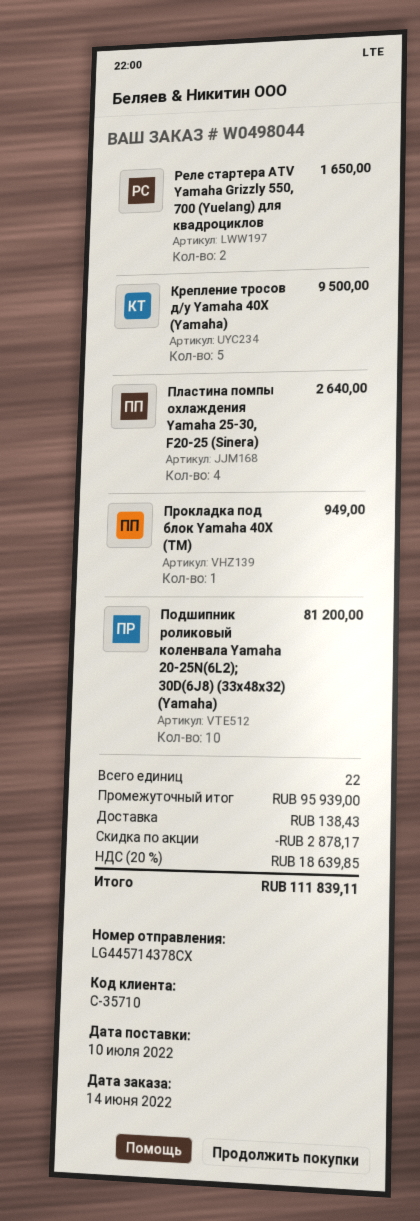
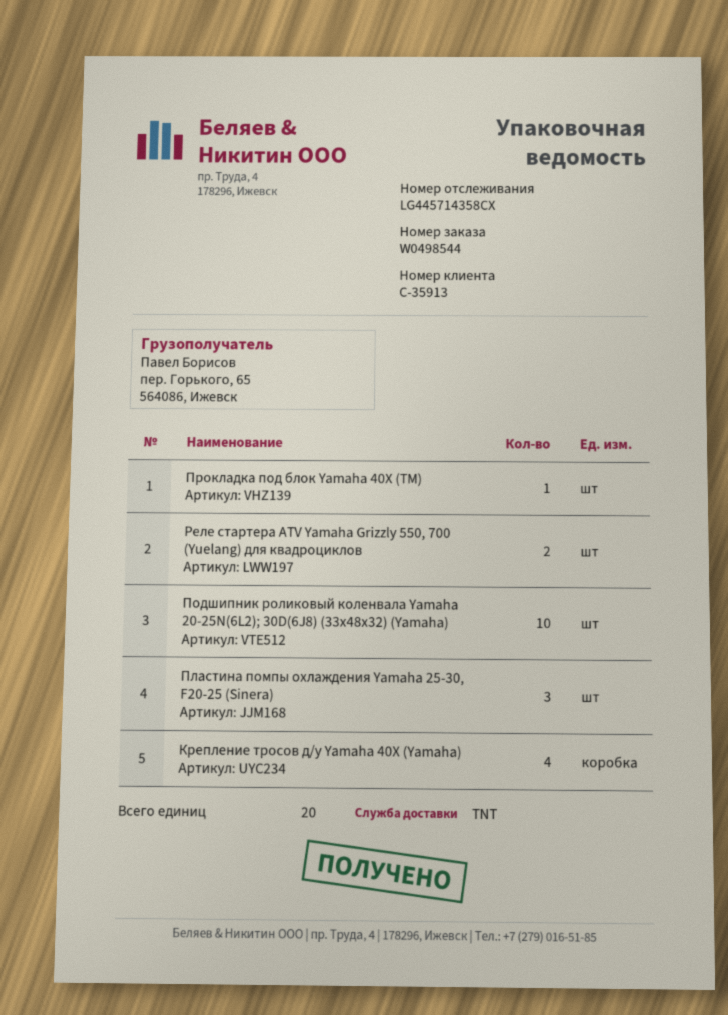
order number: W0498044 -> W0498544
customer number: C-35710 -> C-35913
tracking number: LG445714378CX -> LG445714358CX
Крепление тросов д/у Yamaha 40X (Yamaha): 5 -> 4
Пластина помпы охлаждения Yamaha 25-30, F20-25 (Sinera): 4 -> 3
total quantity: 22 -> 20

